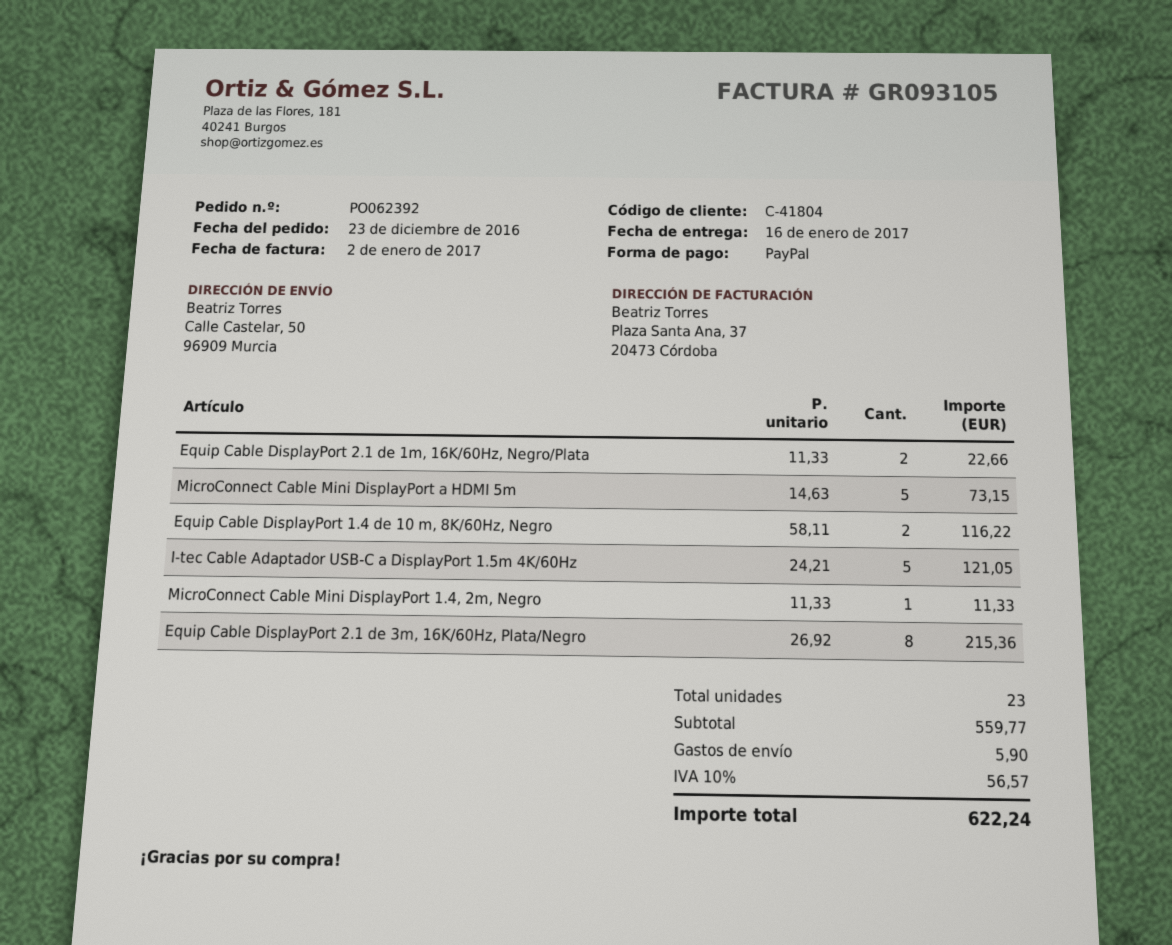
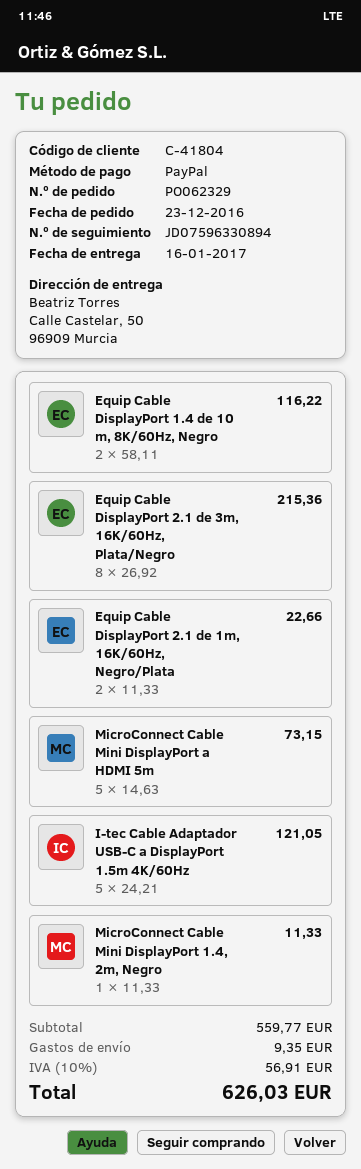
order number: PO062392 -> PO062329
shipping: 5.90 -> 9.35
tax: 10% = 56.57 -> 10% = 56.91
total: 622.24 -> 626.03

